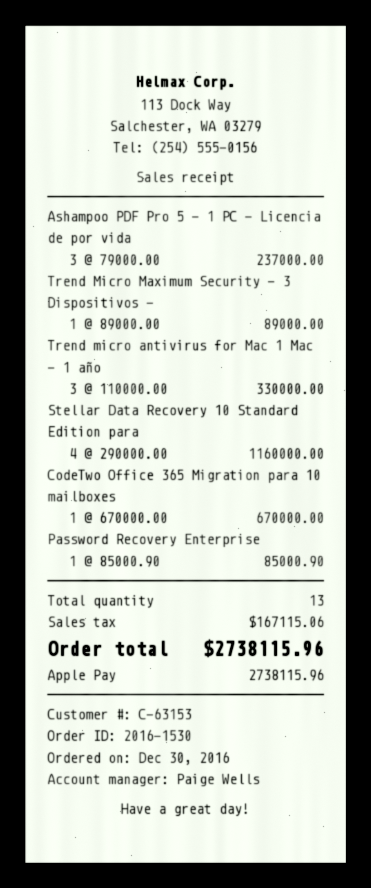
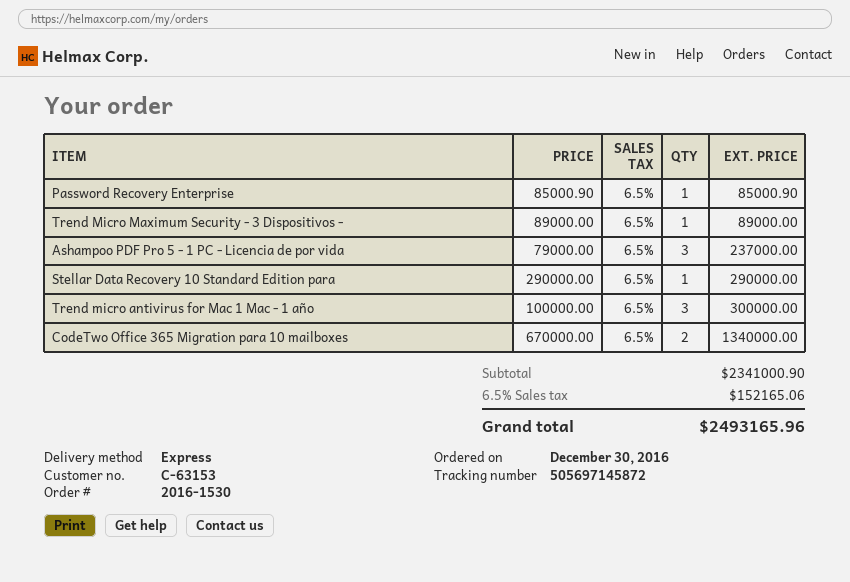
Trend micro antivirus for Mac 1 Mac - 1 año: 3 x 110000.00 = 330000.00 -> 3 x 100000.00 = 300000.00
Stellar Data Recovery 10 Standard Edition para: 4 x 290000.00 = 1160000.00 -> 1 x 290000.00 = 290000.00
CodeTwo Office 365 Migration para 10 mailboxes: 1 x 670000.00 = 670000.00 -> 2 x 670000.00 = 1340000.00
tax: 167115.06 -> 152165.06
total: 2738115.96 -> 2493165.96

